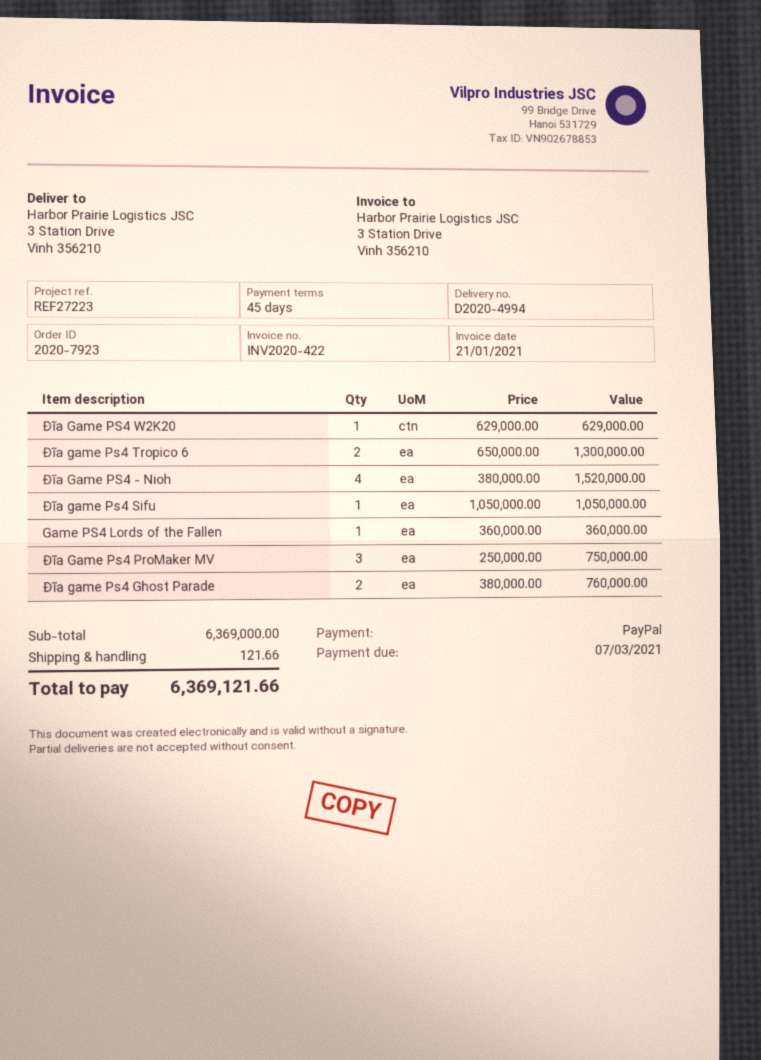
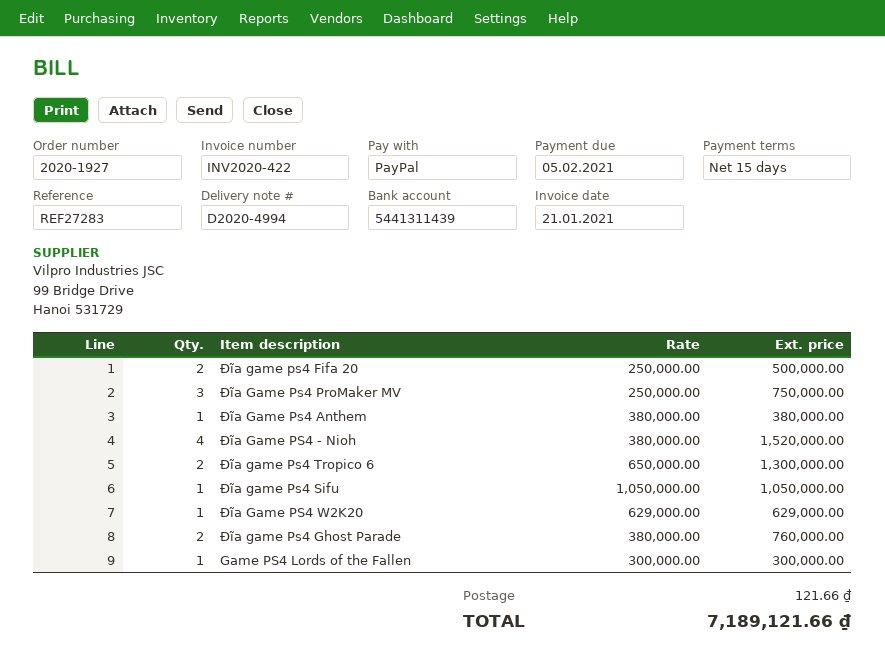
order number: 2020-7923 -> 2020-1927
payment terms: 45 days -> 15 days
due date: 2021-03-07 -> 2021-02-05
reference: REF27223 -> REF27283
Game PS4 Lords of the Fallen: 1 x 360000.00 = 360000.00 -> 1 x 300000.00 = 300000.00
Đĩa game ps4 Fifa 20: none -> 2 x 250000.00 = 500000.00
Đĩa Game Ps4 Anthem: none -> 1 x 380000.00 = 380000.00
total: 6369121.66 -> 7189121.66

